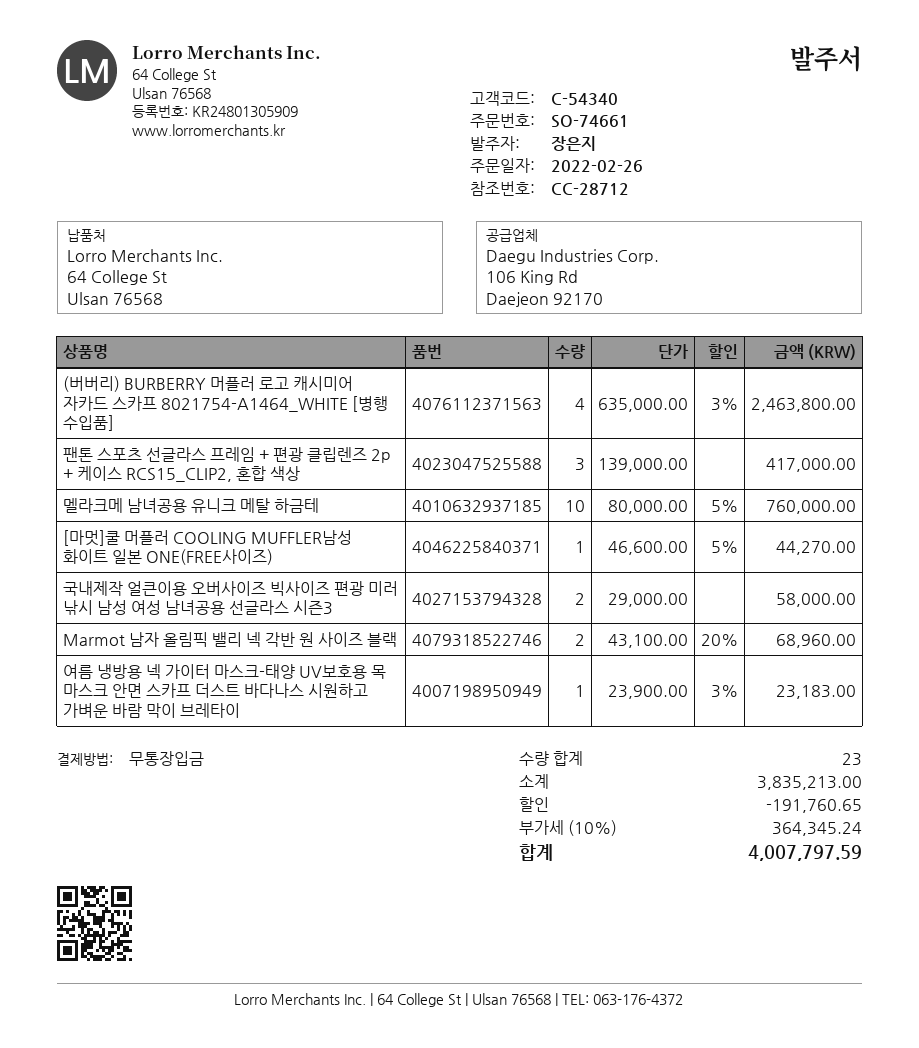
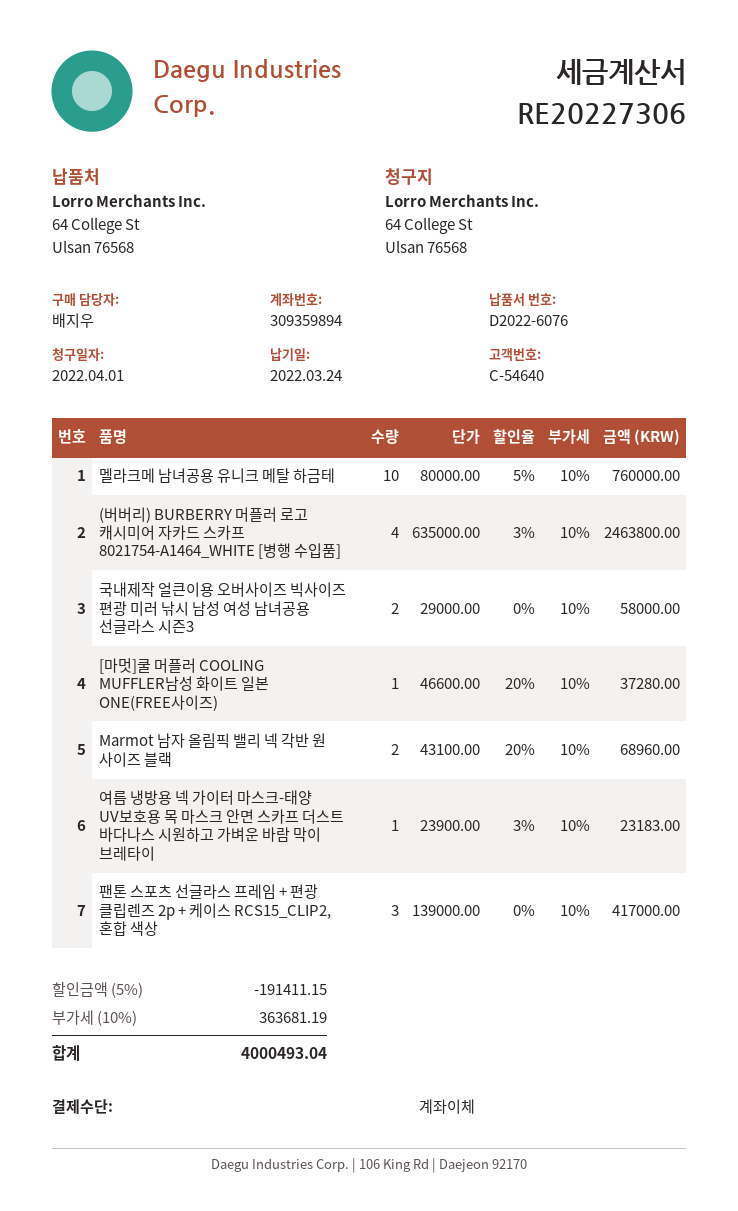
customer number: C-54340 -> C-54640
ordered by: 장은지 -> 배지우
[마멋]쿨 머플러 COOLING MUFFLER남성 화이트 일본 ONE(FREE사이즈): 1 x 46600.00 - 5% = 44270.00 -> 1 x 46600.00 - 20% = 37280.00
discount: 191760.65 -> 191411.15
tax: 10% = 364345.24 -> 10% = 363681.19
total: 4007797.59 -> 4000493.04

